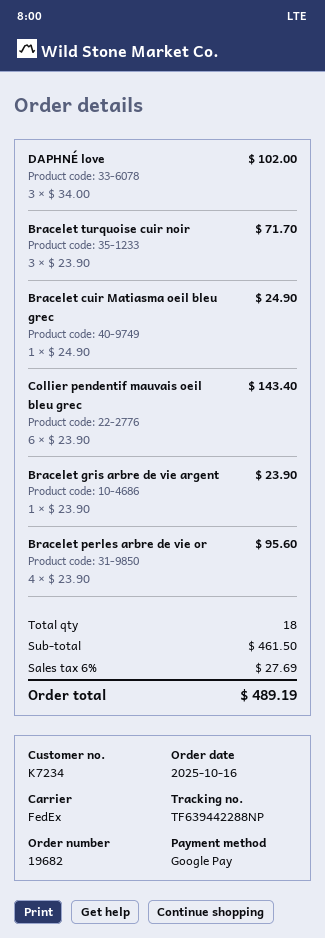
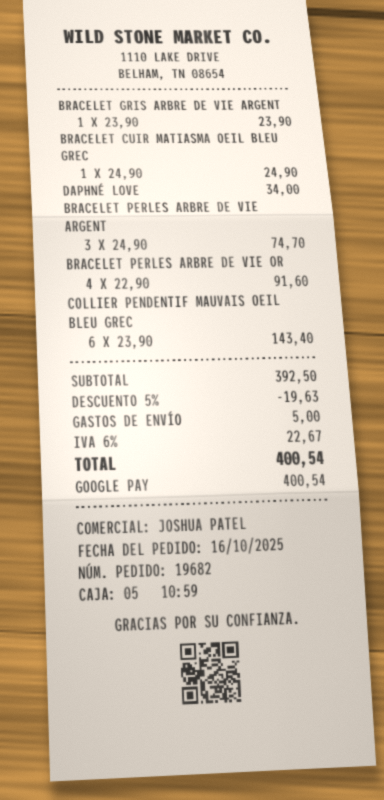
DAPHNÉ love: 3 x 34.00 = 102.00 -> 1 x 34.00 = 34.00
Bracelet turquoise cuir noir: 3 x 23.90 = 71.70 -> none
Bracelet perles arbre de vie or: 4 x 23.90 = 95.60 -> 4 x 22.90 = 91.60
BRACELET PERLES ARBRE DE VIE ARGENT: none -> 3 x 24.90 = 74.70
subtotal: 461.50 -> 392.50
discount: none -> 5% = 19.63
shipping: none -> 5.00
tax: 6% = 27.69 -> 6% = 22.67
total: 489.19 -> 400.54

